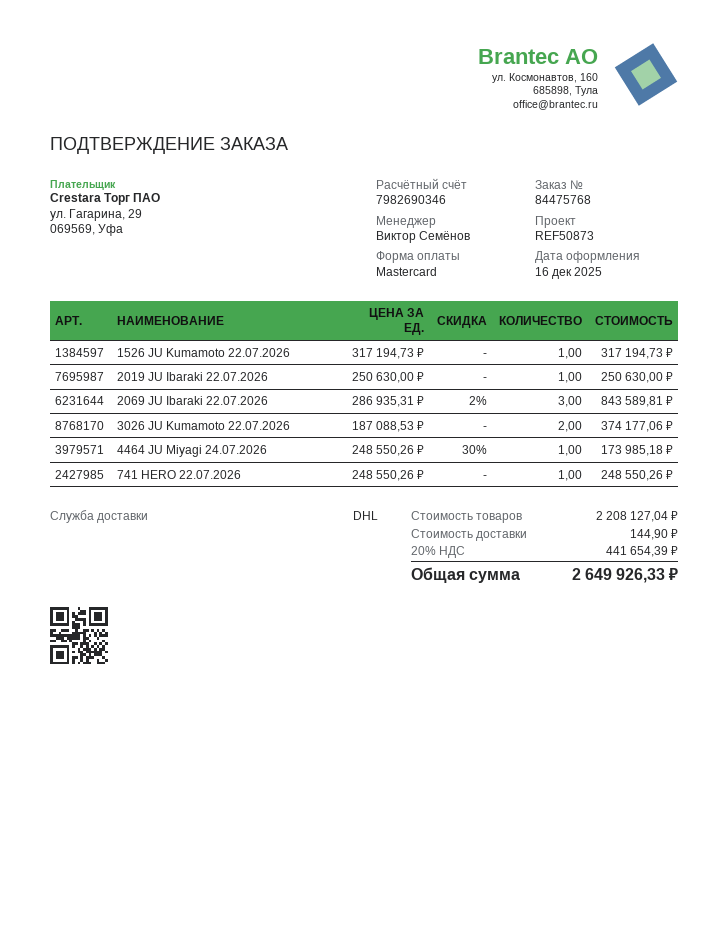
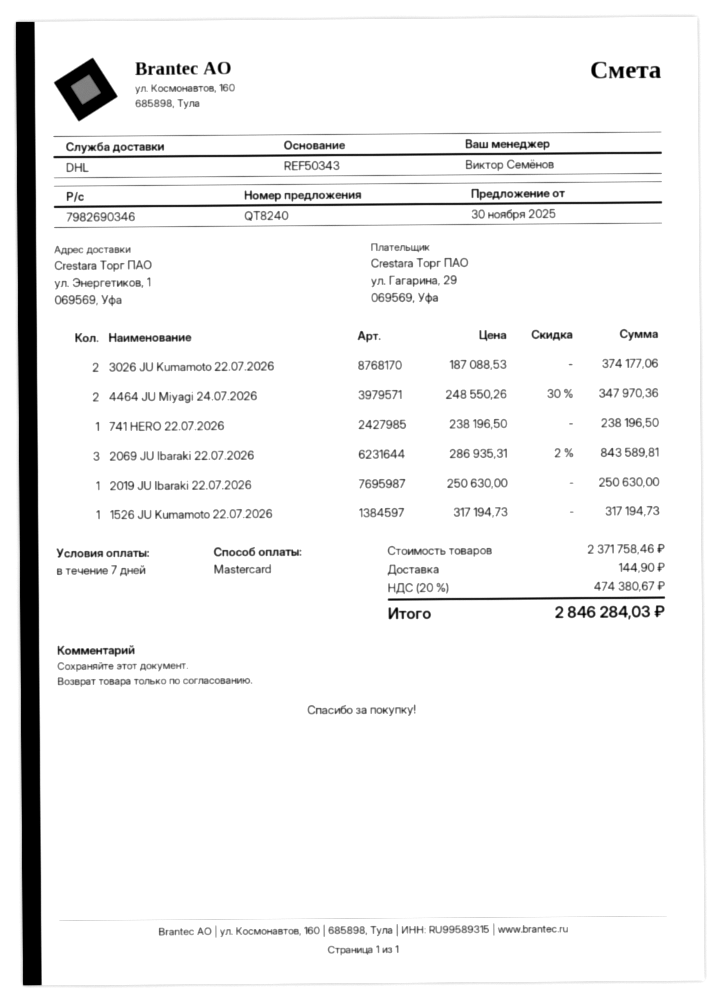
reference: REF50873 -> REF50343
4464 JU Miyagi 24.07.2026: 1 x 248550.26 - 30% = 173985.18 -> 2 x 248550.26 - 30% = 347970.36
741 HERO 22.07.2026: 1 x 248550.26 = 248550.26 -> 1 x 238196.50 = 238196.50
subtotal: 2208127.04 -> 2371758.46
tax: 20% = 441654.39 -> 20% = 474380.67
total: 2649926.33 -> 2846284.03

